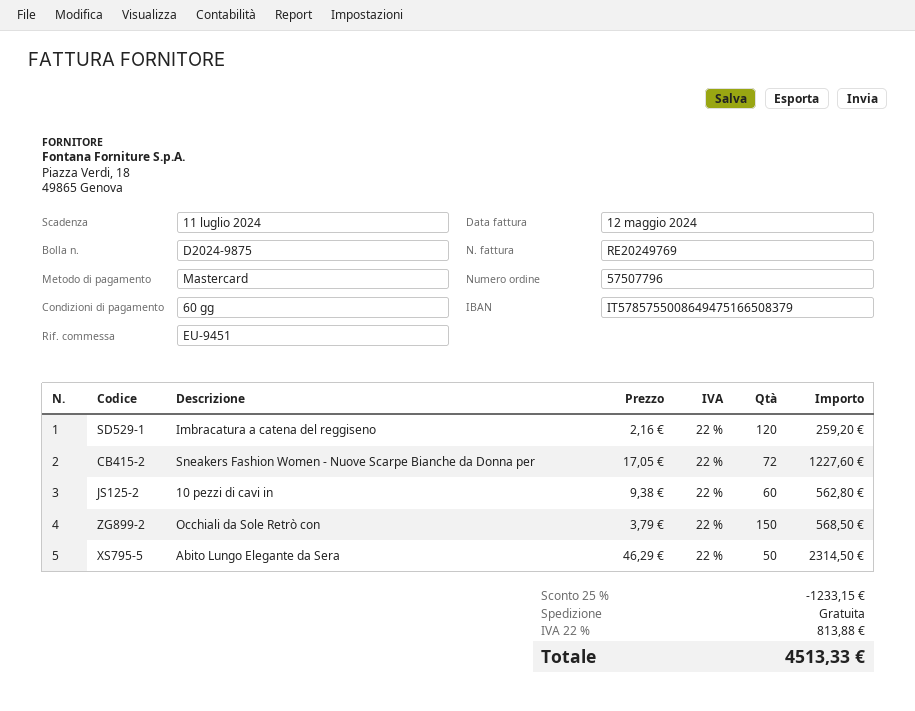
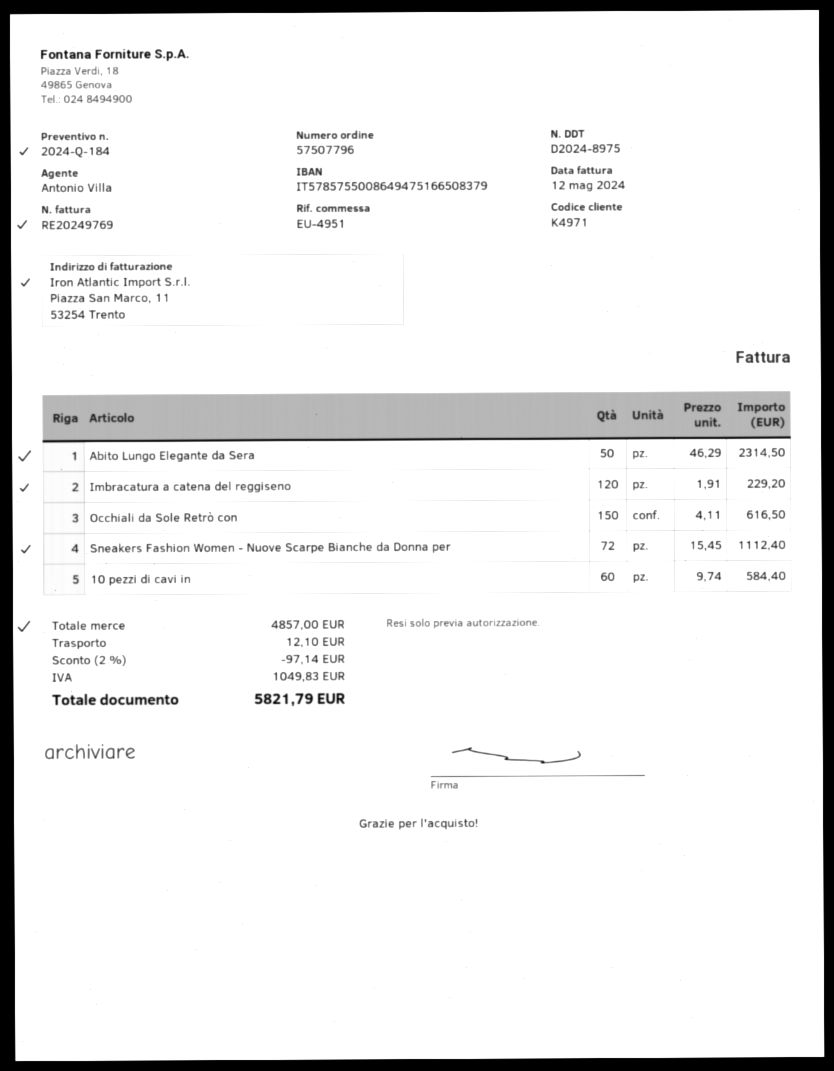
delivery note number: D2024-9875 -> D2024-8975
reference: EU-9451 -> EU-4951
Imbracatura a catena del reggiseno: 120 x 2.16 = 259.20 -> 120 x 1.91 = 229.20
Sneakers Fashion Women - Nuove Scarpe Bianche da Donna per: 72 x 17.05 = 1227.60 -> 72 x 15.45 = 1112.40
10 pezzi di cavi in: 60 x 9.38 = 562.80 -> 60 x 9.74 = 584.40
Occhiali da Sole Retrò con: 150 x 3.79 = 568.50 -> 150 x 4.11 = 616.50
discount: 25% = 1233.15 -> 2% = 97.14
shipping: 0.00 -> 12.10
tax: 813.88 -> 1049.83
total: 4513.33 -> 5821.79

